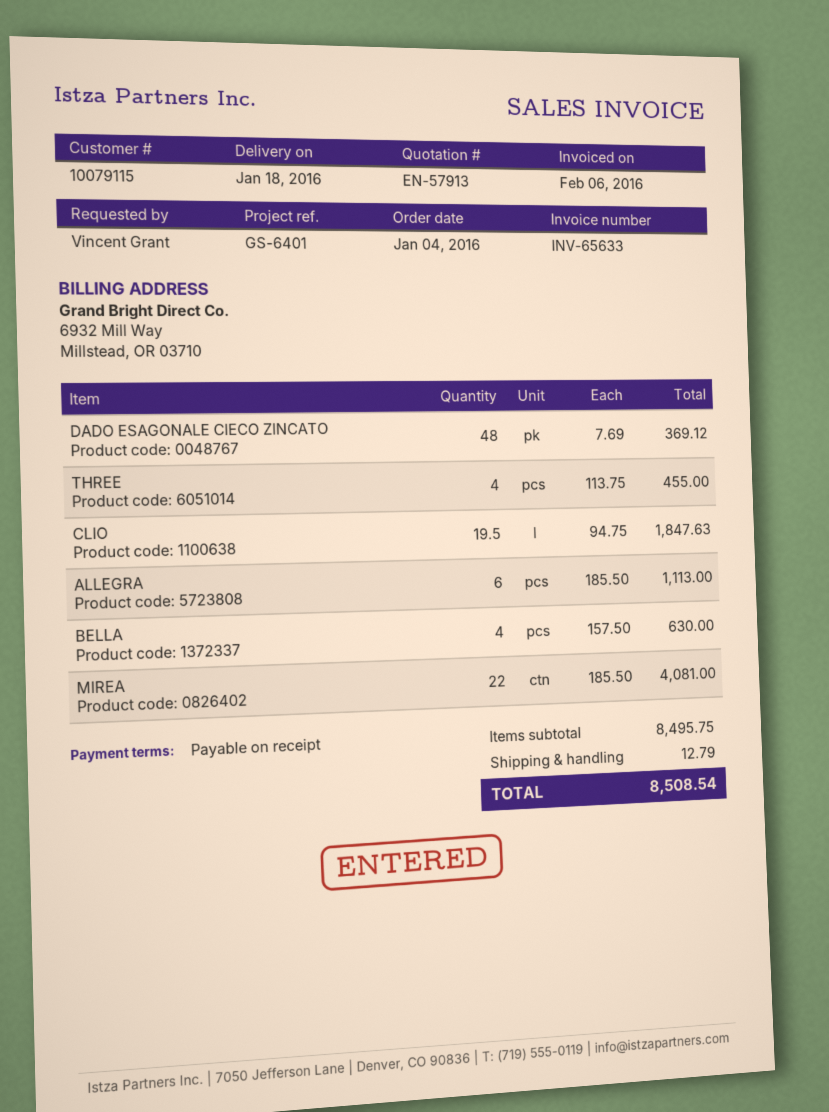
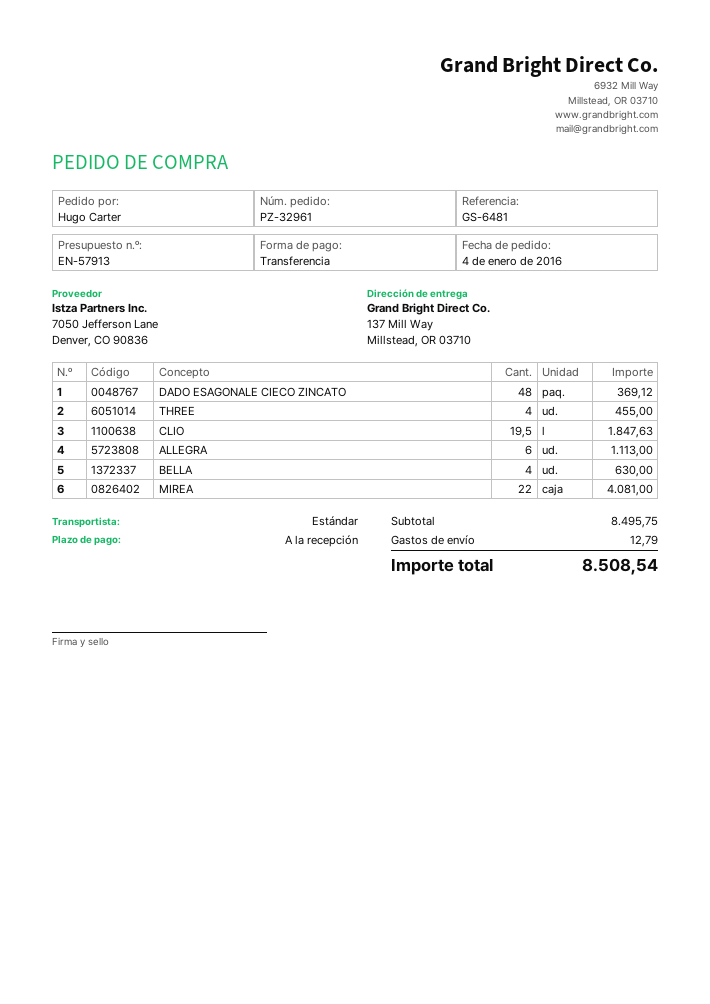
reference: GS-6401 -> GS-6481
ordered by: Vincent Grant -> Hugo Carter

